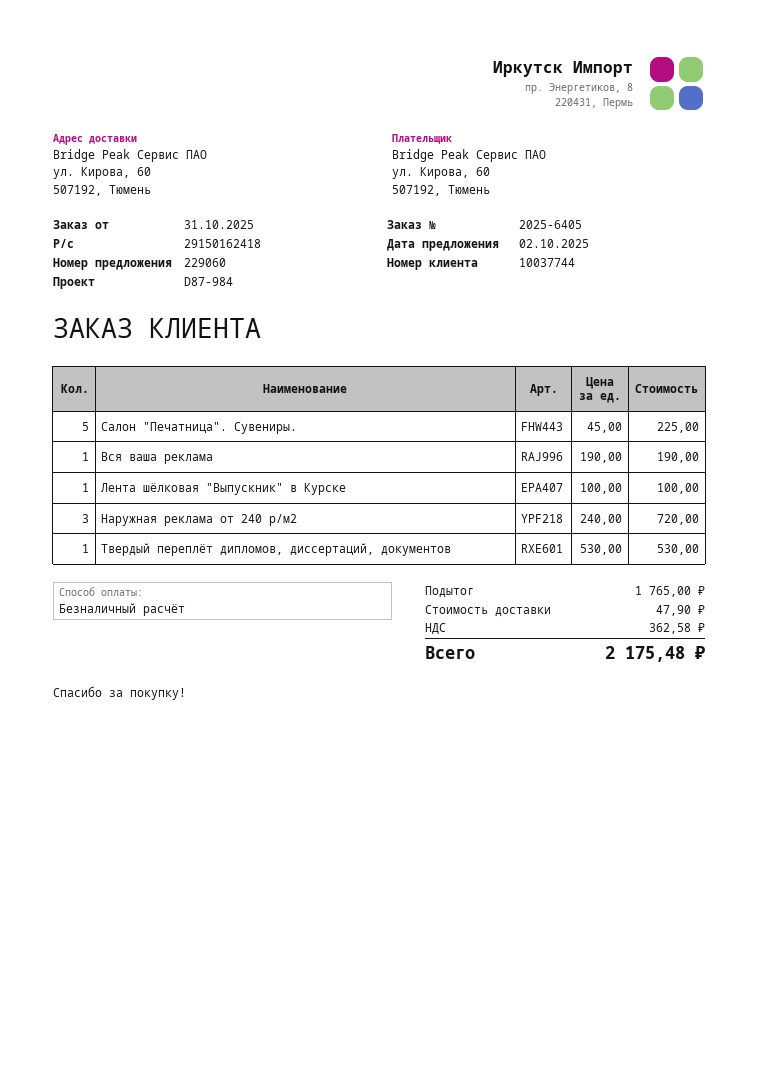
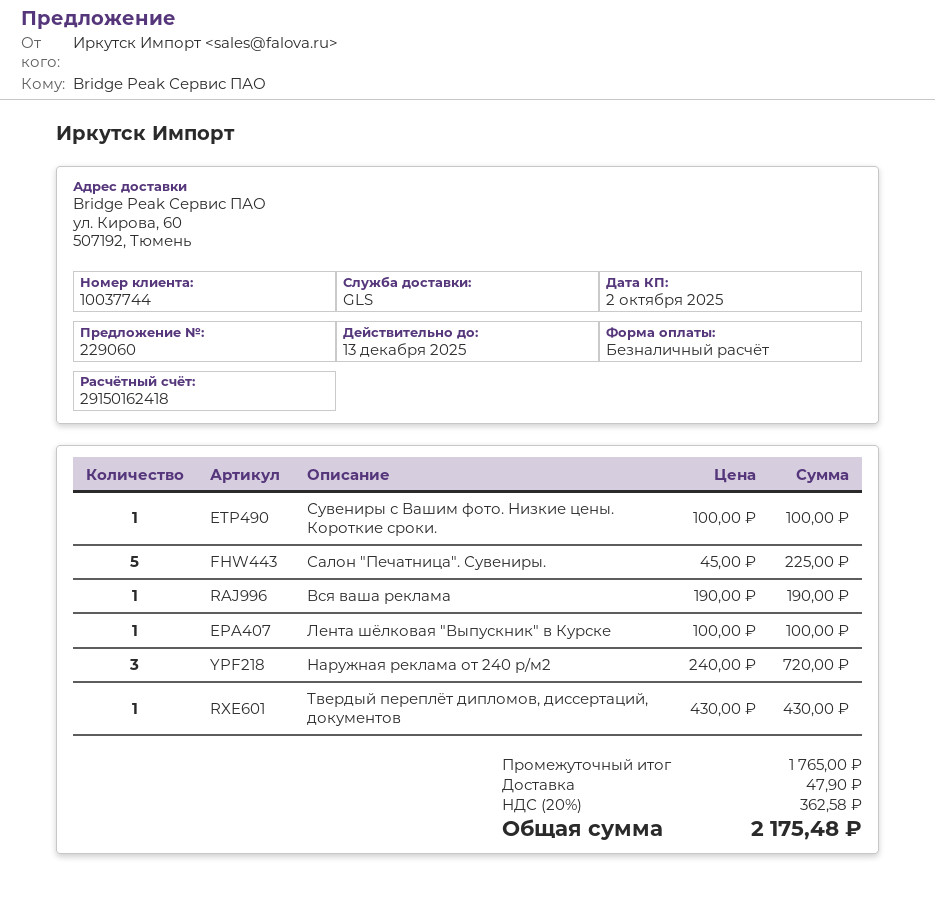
Твердый переплёт дипломов, диссертаций, документов: 1 x 530.00 = 530.00 -> 1 x 430.00 = 430.00
Сувениры с Вашим фото. Низкие цены. Короткие сроки.: none -> 1 x 100.00 = 100.00

